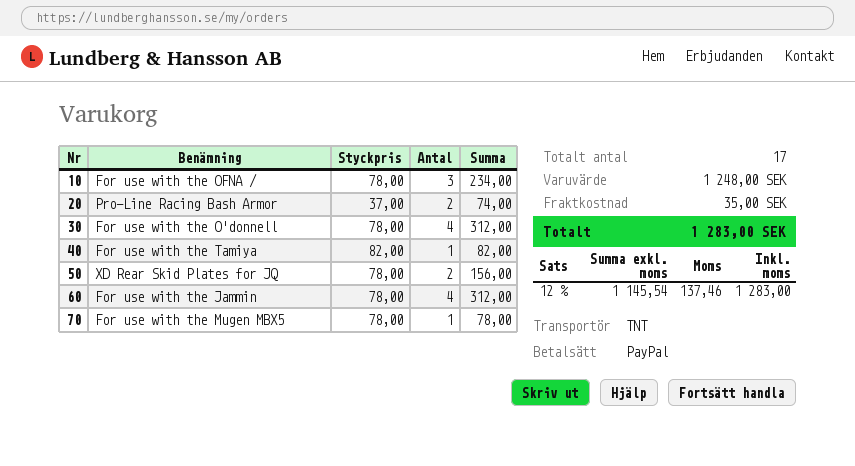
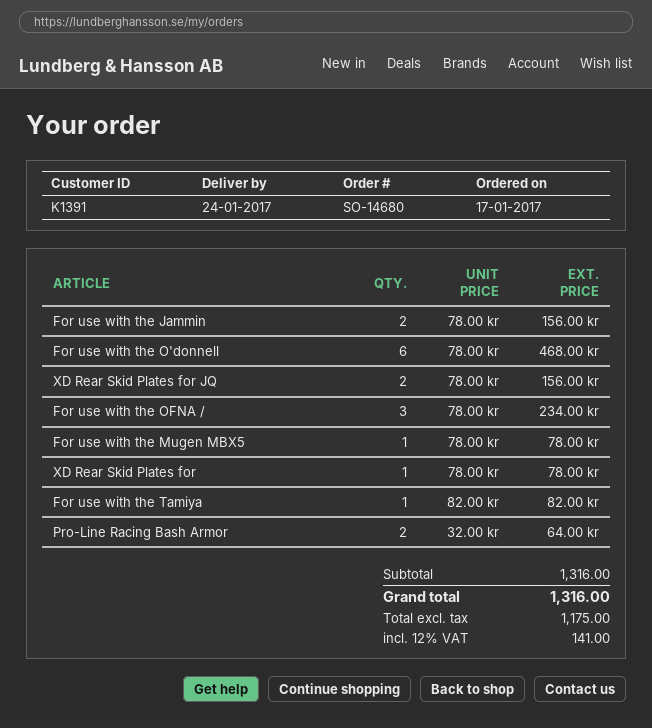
Pro-Line Racing Bash Armor: 2 x 37.00 = 74.00 -> 2 x 32.00 = 64.00
For use with the O'donnell: 4 x 78.00 = 312.00 -> 6 x 78.00 = 468.00
For use with the Jammin: 4 x 78.00 = 312.00 -> 2 x 78.00 = 156.00
XD Rear Skid Plates for: none -> 1 x 78.00 = 78.00
subtotal: 1248.00 -> 1316.00
shipping: 35.00 -> none
net: 1145.54 -> 1175.00
tax: 12% = 137.46 -> 12% = 141.00
total: 1283.00 -> 1316.00

